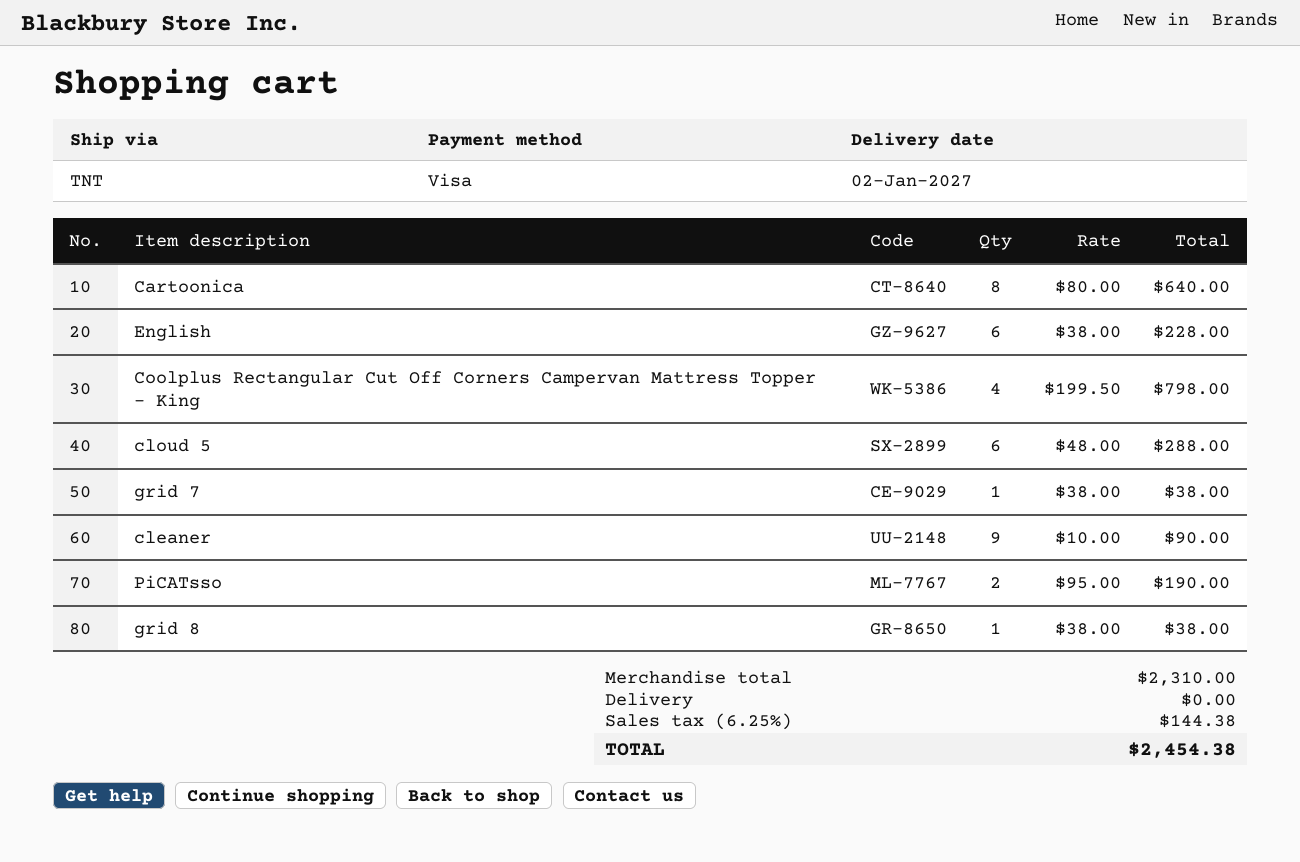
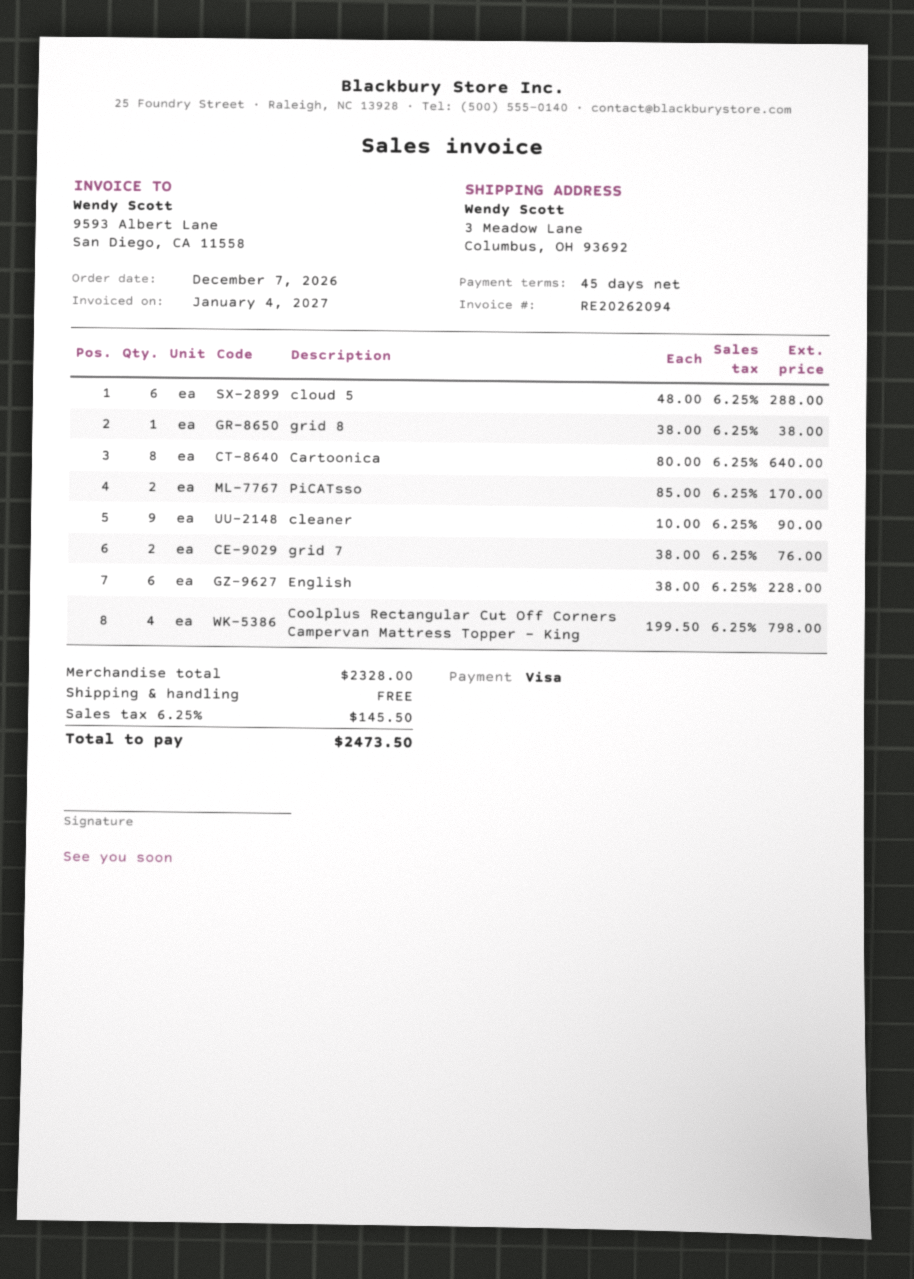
grid 7: 1 x 38.00 = 38.00 -> 2 x 38.00 = 76.00
PiCATsso: 2 x 95.00 = 190.00 -> 2 x 85.00 = 170.00
subtotal: 2310.00 -> 2328.00
tax: 6.25% = 144.38 -> 6.25% = 145.50
total: 2454.38 -> 2473.50

